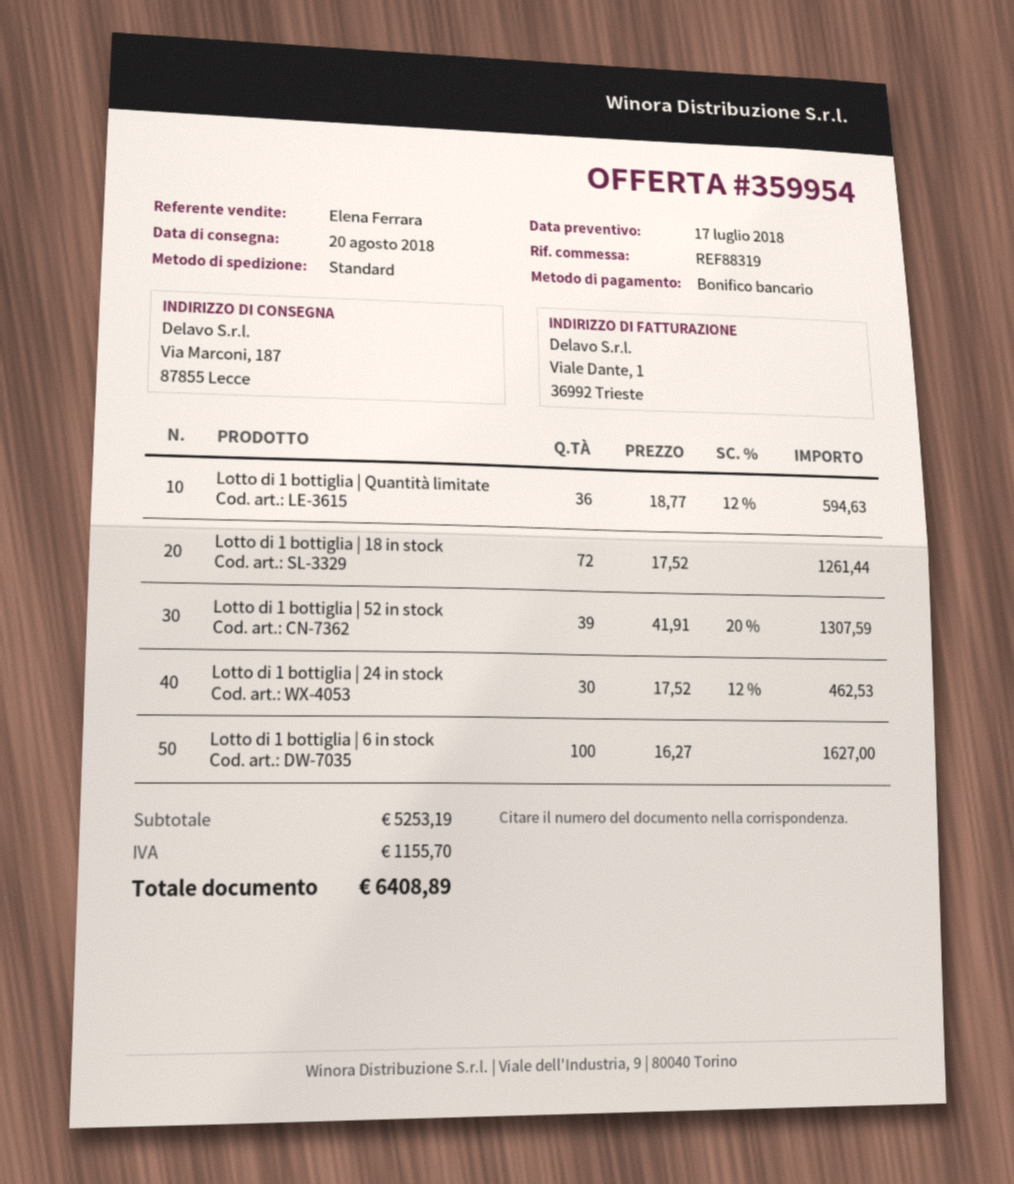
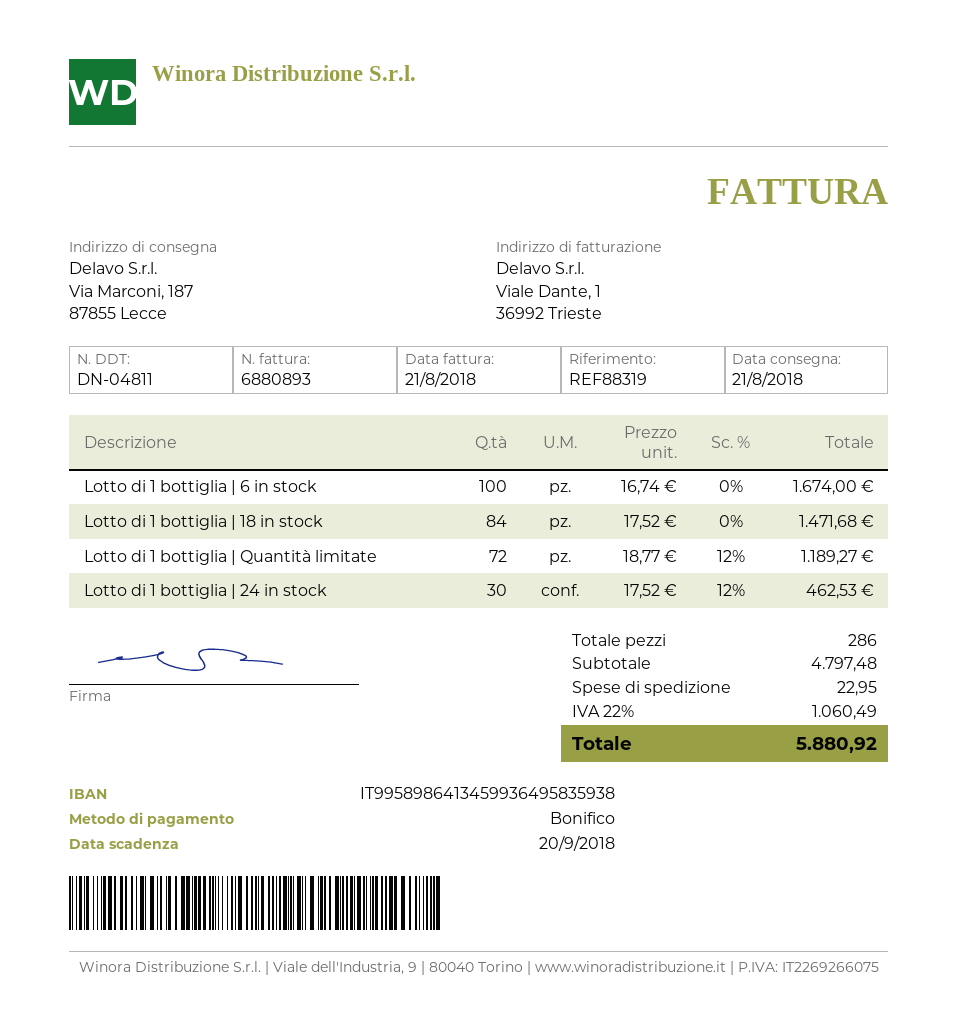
delivery date: 2018-08-20 -> 2018-08-21
Lotto di 1 bottiglia | Quantità limitate: 36 x 18.77 - 12% = 594.63 -> 72 x 18.77 - 12% = 1189.27
Lotto di 1 bottiglia | 18 in stock: 72 x 17.52 = 1261.44 -> 84 x 17.52 = 1471.68
Lotto di 1 bottiglia | 52 in stock: 39 x 41.91 - 20% = 1307.59 -> none
Lotto di 1 bottiglia | 6 in stock: 100 x 16.27 = 1627.00 -> 100 x 16.74 = 1674.00
subtotal: 5253.19 -> 4797.48
shipping: none -> 22.95
tax: 1155.70 -> 1060.49
total: 6408.89 -> 5880.92

